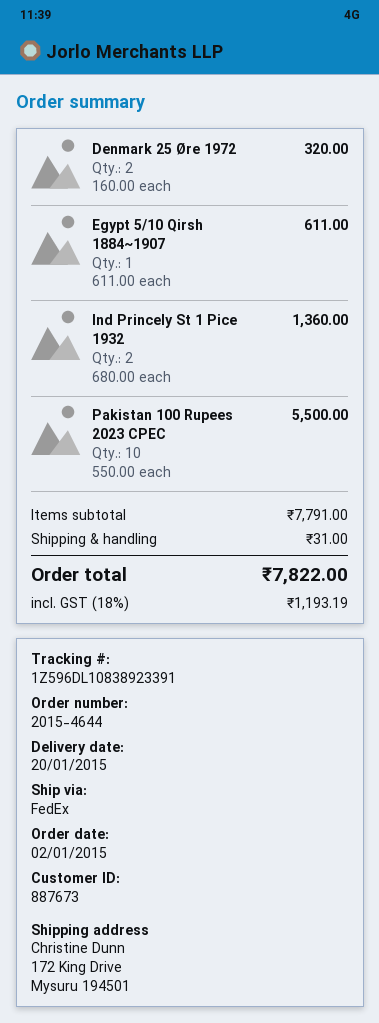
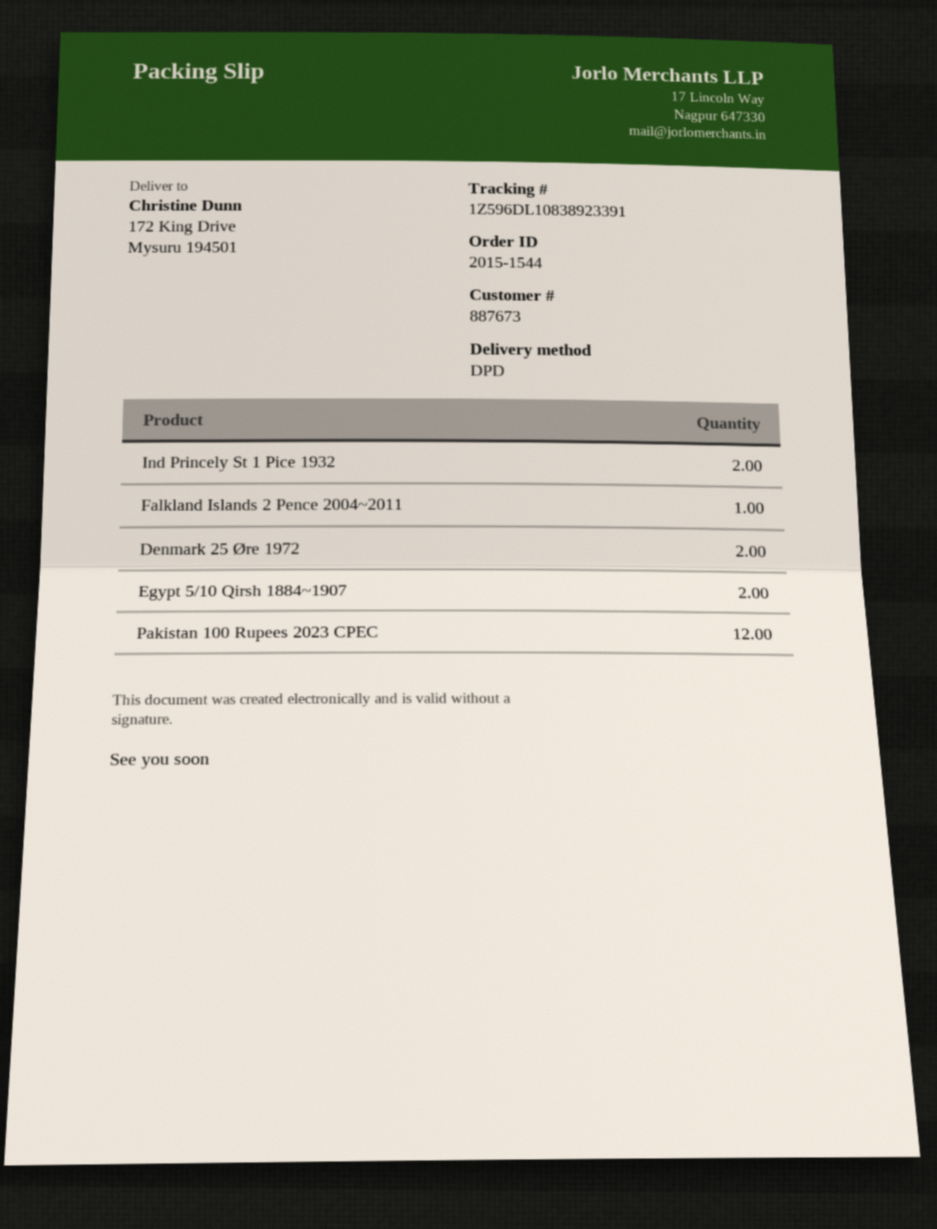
order number: 2015-4644 -> 2015-1544
shipping method: FedEx -> DPD
Egypt 5/10 Qirsh 1884~1907: 1 -> 2
Pakistan 100 Rupees 2023 CPEC: 10 -> 12
Falkland Islands 2 Pence 2004~2011: none -> 1

